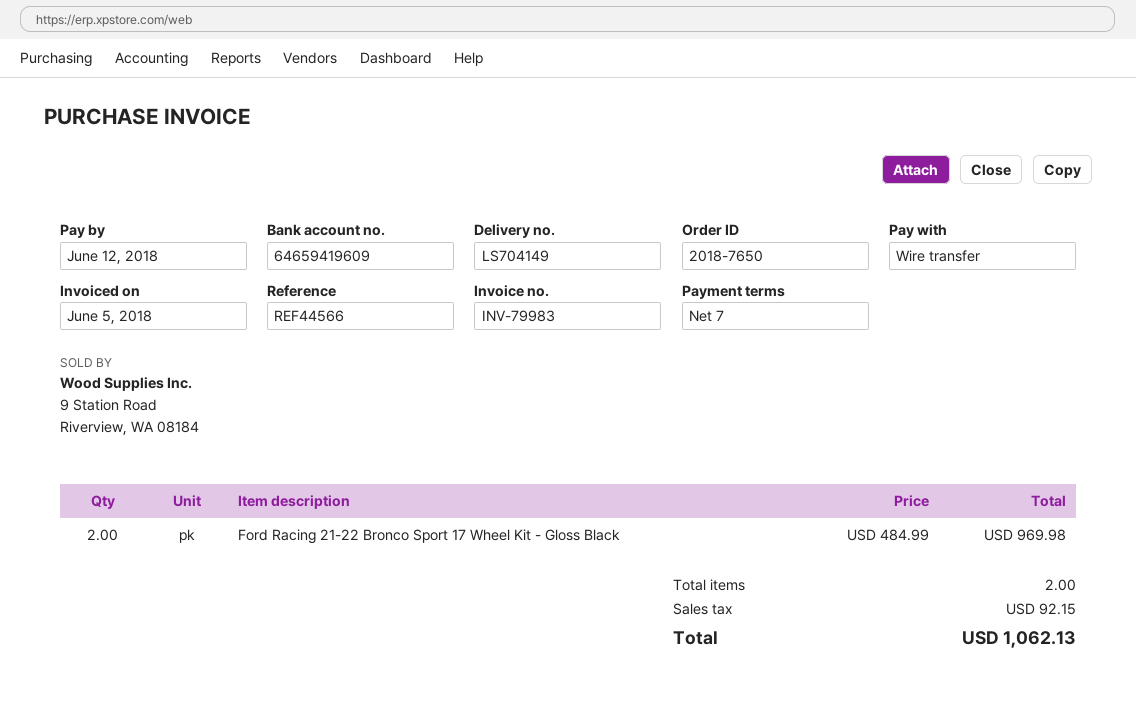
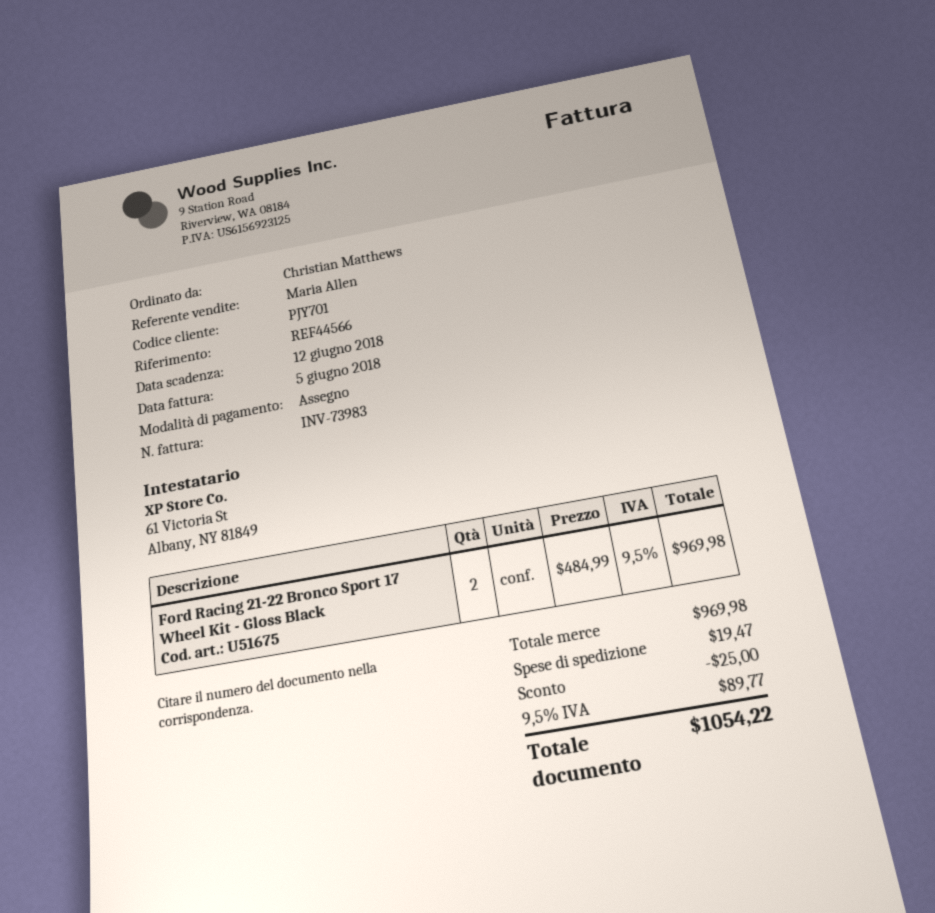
invoice number: INV-79983 -> INV-73983
payment method: bank transfer -> cheque
discount: none -> 25.00
shipping: none -> 19.47
tax: 92.15 -> 89.77
total: 1062.13 -> 1054.22

